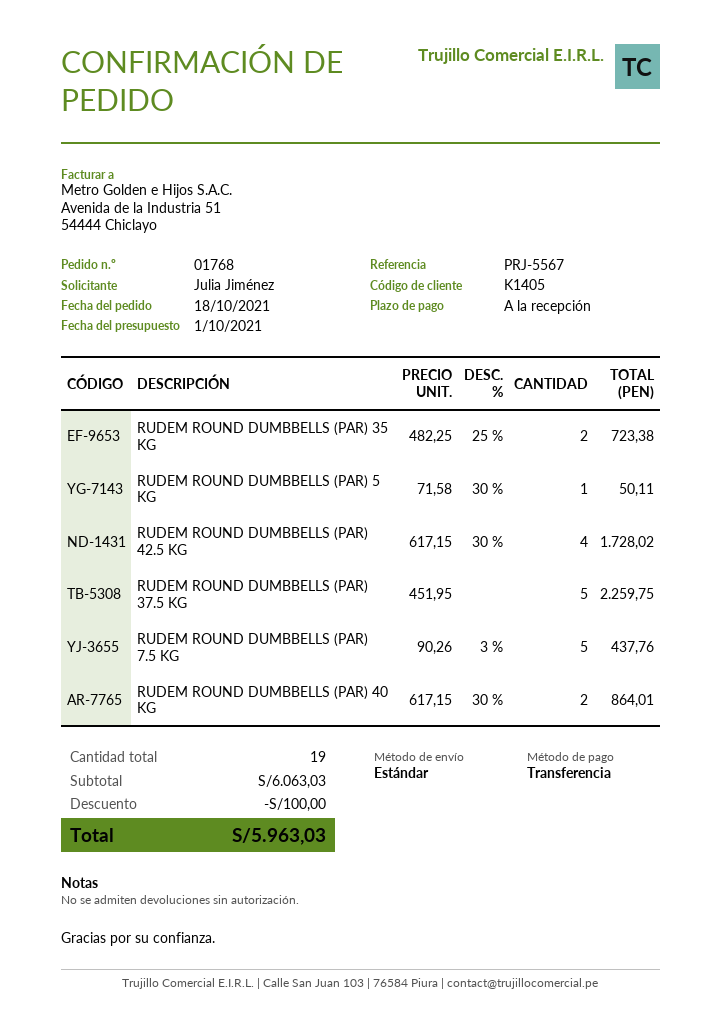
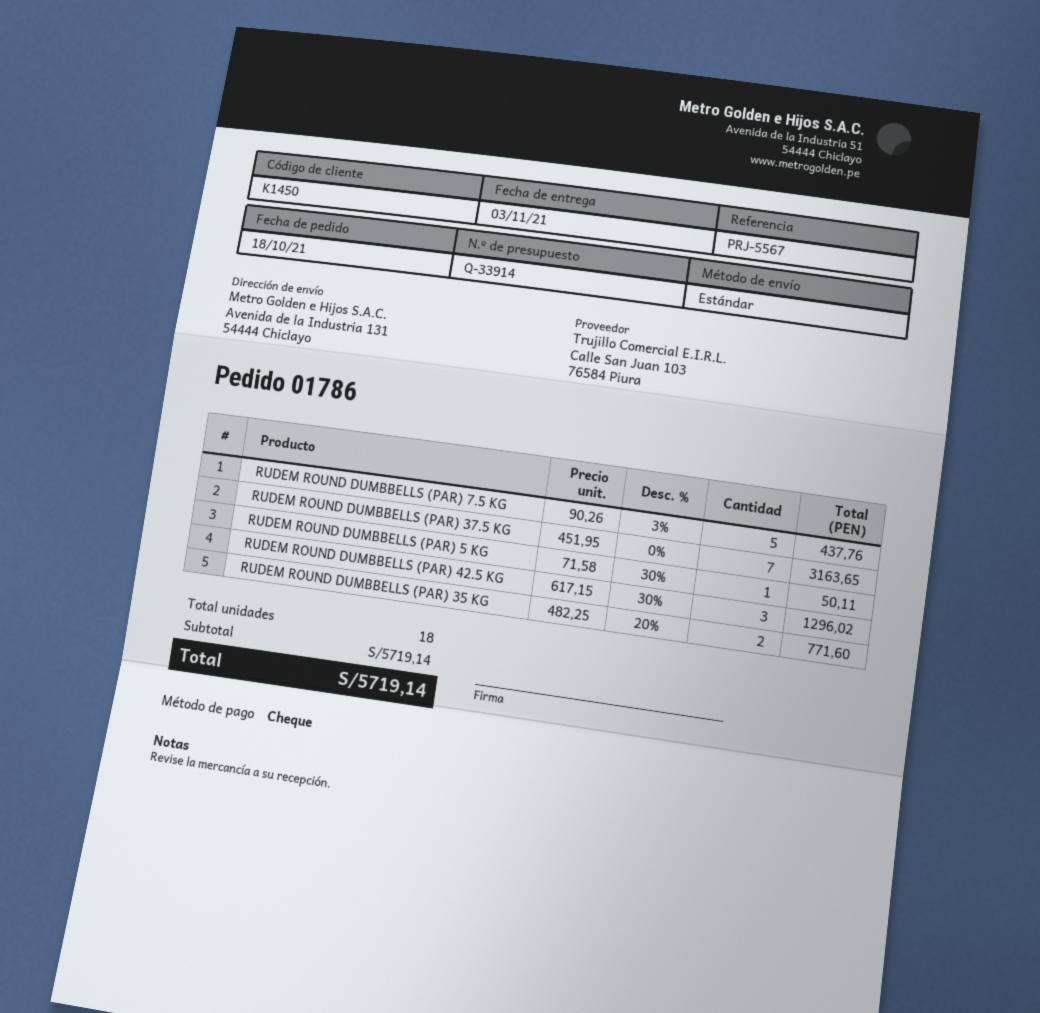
order number: 01768 -> 01786
customer number: K1405 -> K1450
payment method: bank transfer -> cheque
RUDEM ROUND DUMBBELLS (PAR) 35 KG: 2 x 482.25 - 25% = 723.38 -> 2 x 482.25 - 20% = 771.60
RUDEM ROUND DUMBBELLS (PAR) 42.5 KG: 4 x 617.15 - 30% = 1728.02 -> 3 x 617.15 - 30% = 1296.02
RUDEM ROUND DUMBBELLS (PAR) 37.5 KG: 5 x 451.95 = 2259.75 -> 7 x 451.95 = 3163.65
RUDEM ROUND DUMBBELLS (PAR) 40 KG: 2 x 617.15 - 30% = 864.01 -> none
total quantity: 19 -> 18
subtotal: 6063.03 -> 5719.14
discount: 100.00 -> none
total: 5963.03 -> 5719.14

